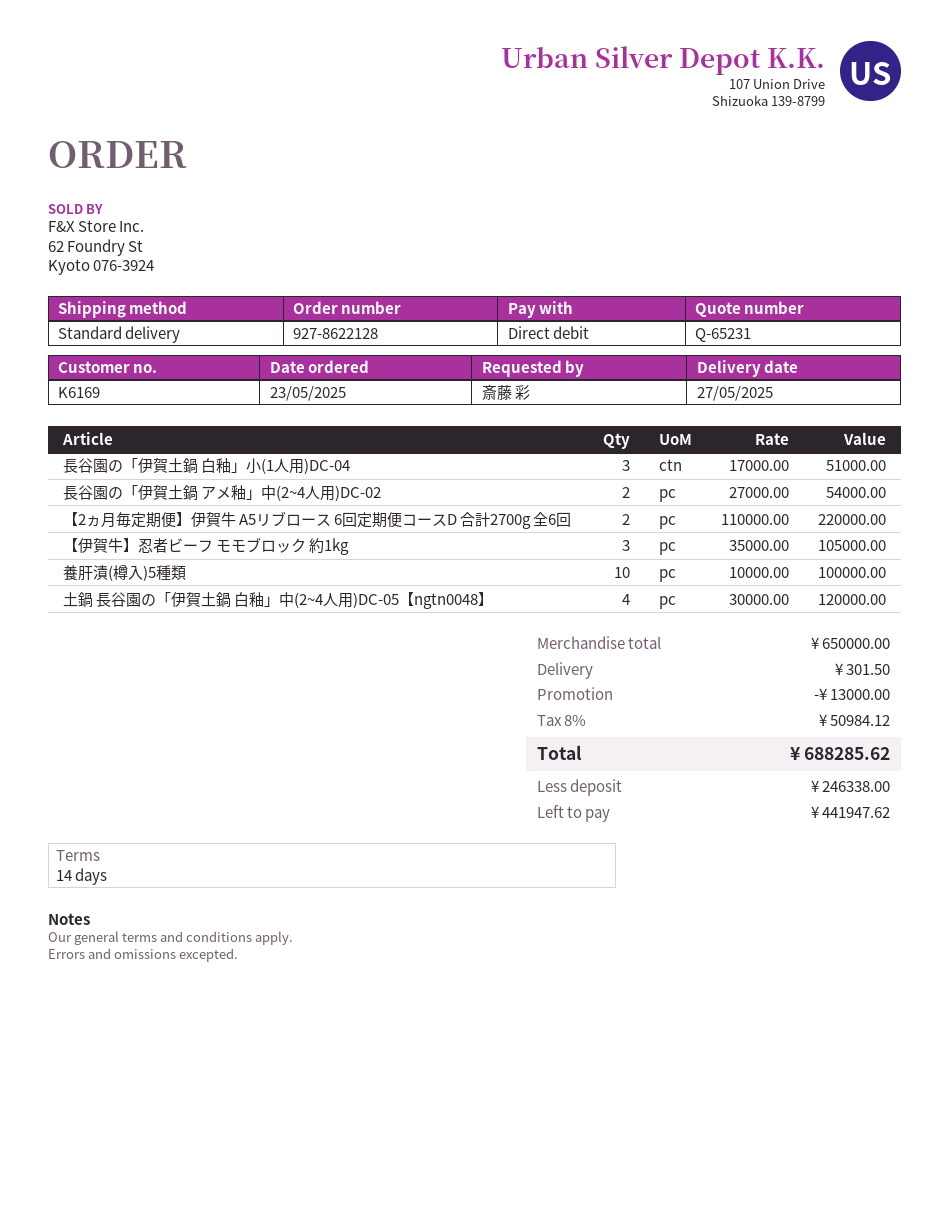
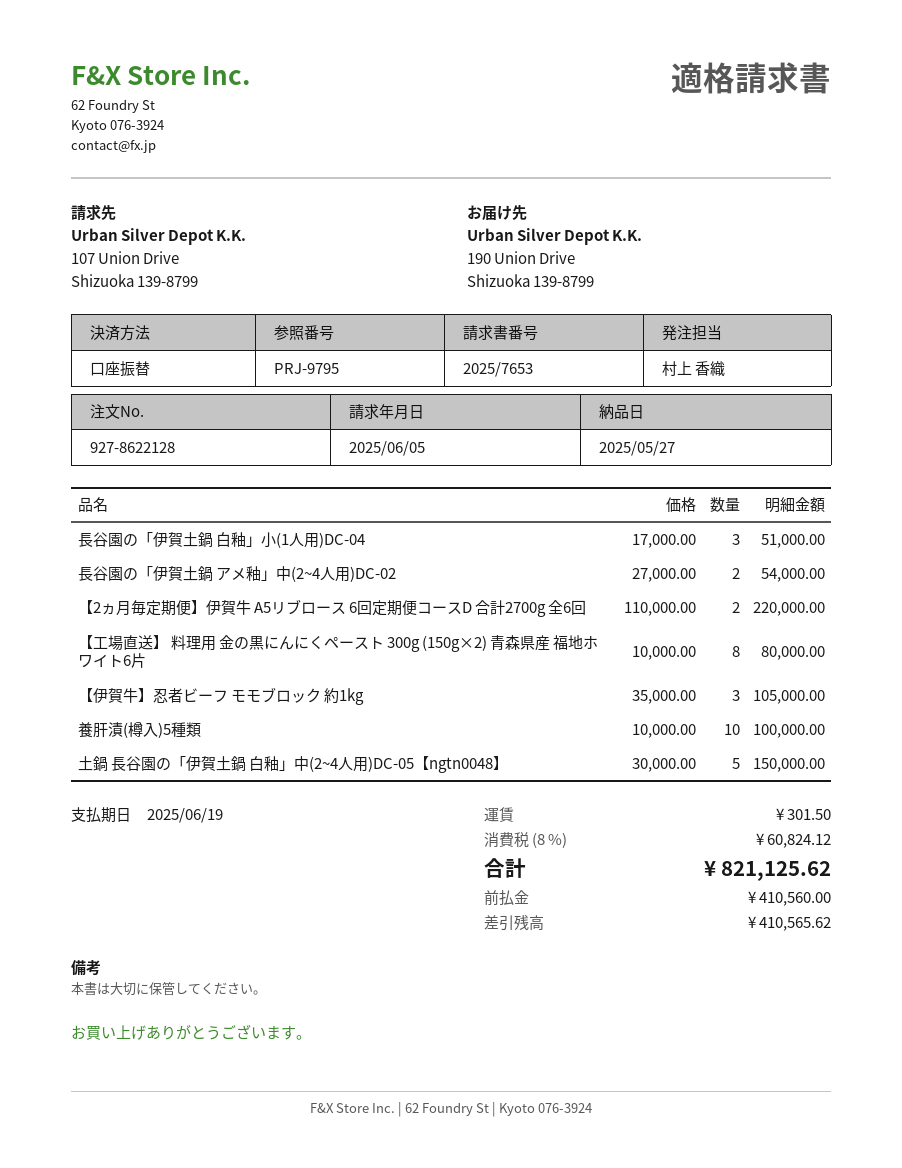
ordered by: 斎藤 彩 -> 村上 香織
土鍋 長谷園の「伊賀土鍋 白釉」中(2~4人用)DC-05【ngtn0048】: 4 x 30000.00 = 120000.00 -> 5 x 30000.00 = 150000.00
【工場直送】 料理用 金の黒にんにくペースト 300g (150g×2) 青森県産 福地ホワイト6片: none -> 8 x 10000.00 = 80000.00
discount: 13000.00 -> none
tax: 8% = 50984.12 -> 8% = 60824.12
total: 688285.62 -> 821125.62
deposit: 246338.00 -> 410560.00
balance: 441947.62 -> 410565.62

